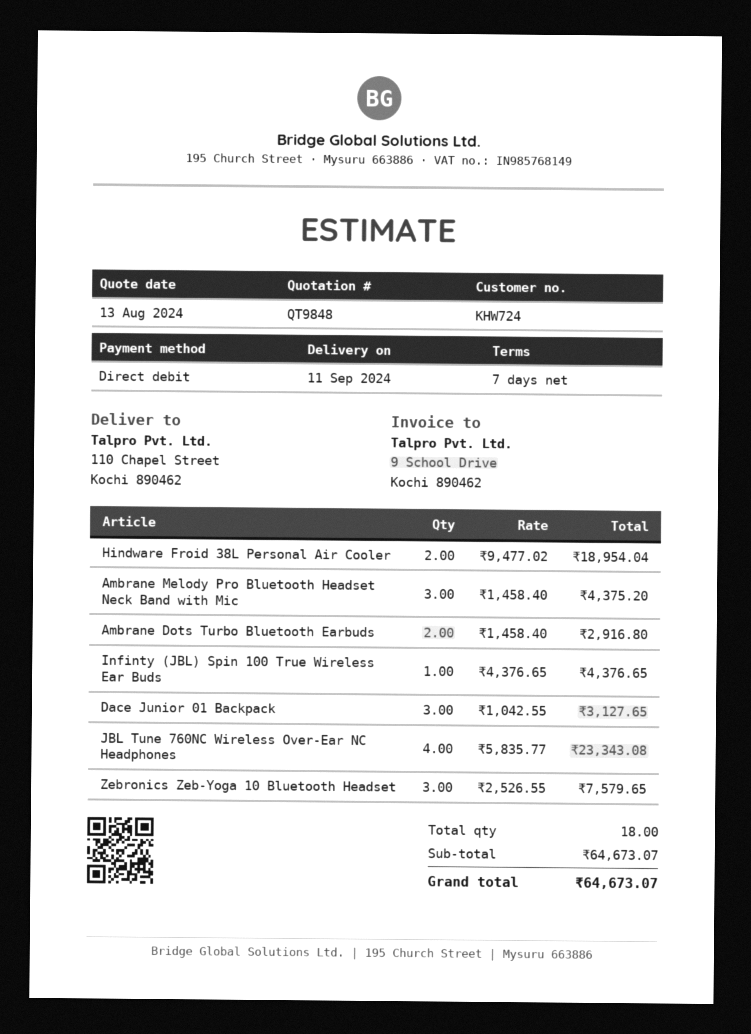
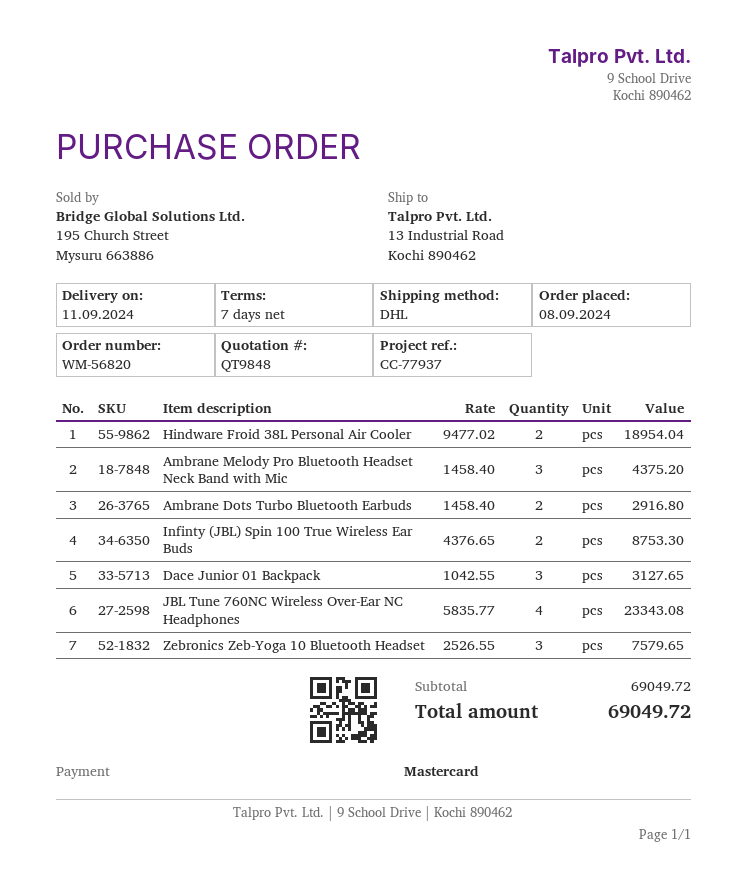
payment method: direct debit -> Mastercard
ship to: 110 Chapel Street, Kochi 890462 -> 13 Industrial Road, Kochi 890462
Infinty (JBL) Spin 100 True Wireless Ear Buds: 1 x 4376.65 = 4376.65 -> 2 x 4376.65 = 8753.30
subtotal: 64673.07 -> 69049.72
total: 64673.07 -> 69049.72

